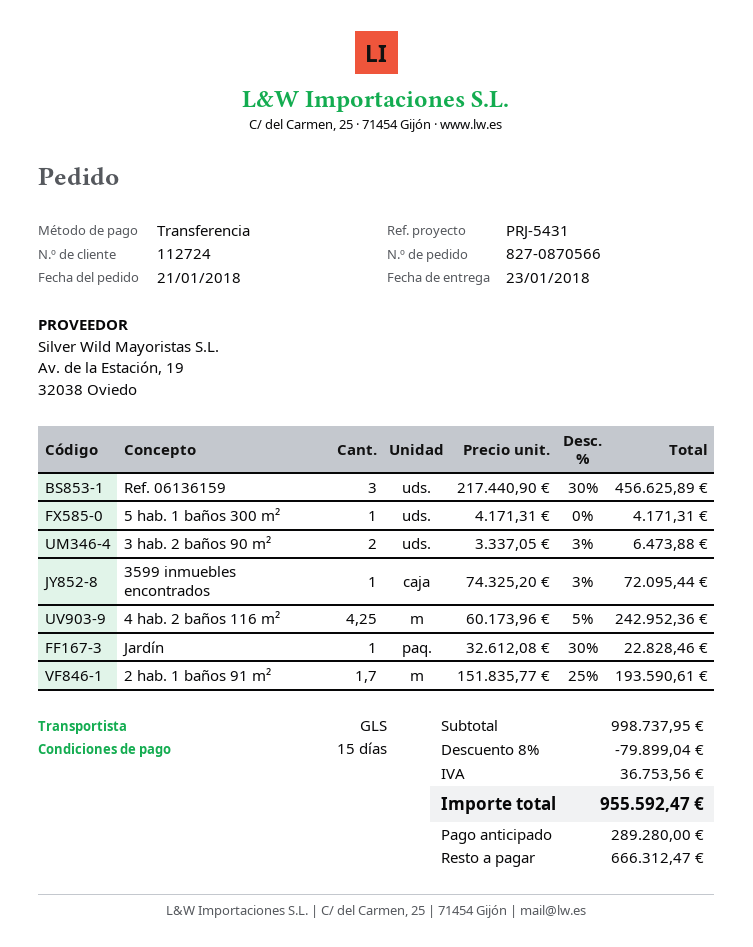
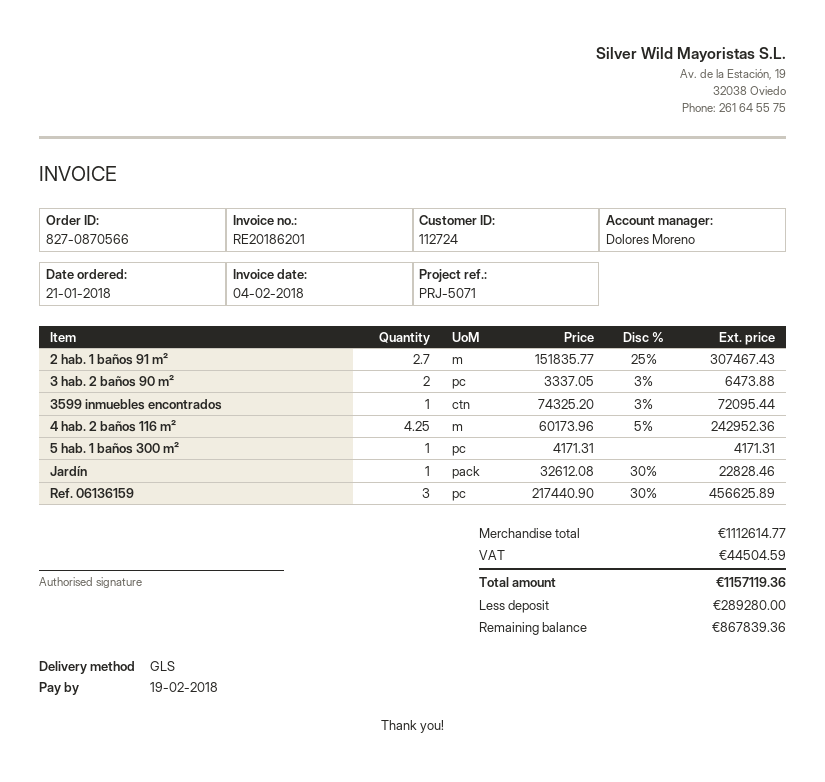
reference: PRJ-5431 -> PRJ-5071
2 hab. 1 baños 91 m²: 1.7 x 151835.77 - 25% = 193590.61 -> 2.7 x 151835.77 - 25% = 307467.43
subtotal: 998737.95 -> 1112614.77
discount: 8% = 79899.04 -> none
tax: 36753.56 -> 44504.59
total: 955592.47 -> 1157119.36
balance: 666312.47 -> 867839.36

